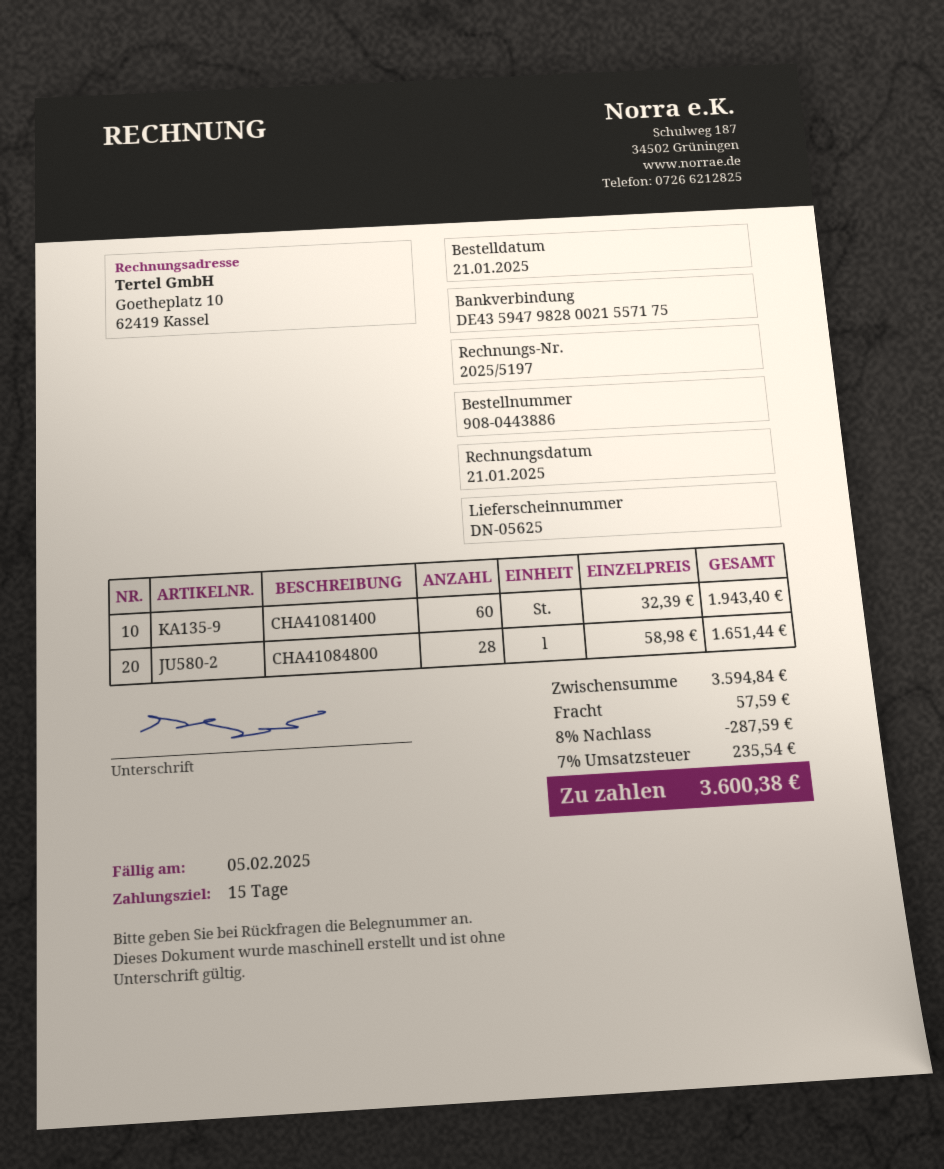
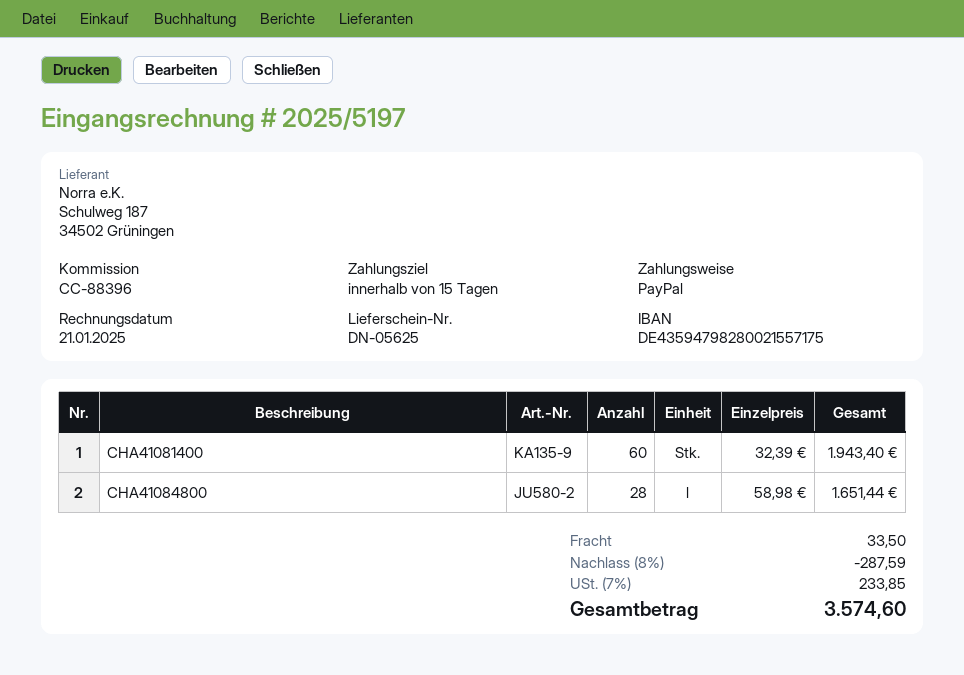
shipping: 57.59 -> 33.50
tax: 7% = 235.54 -> 7% = 233.85
total: 3600.38 -> 3574.60

